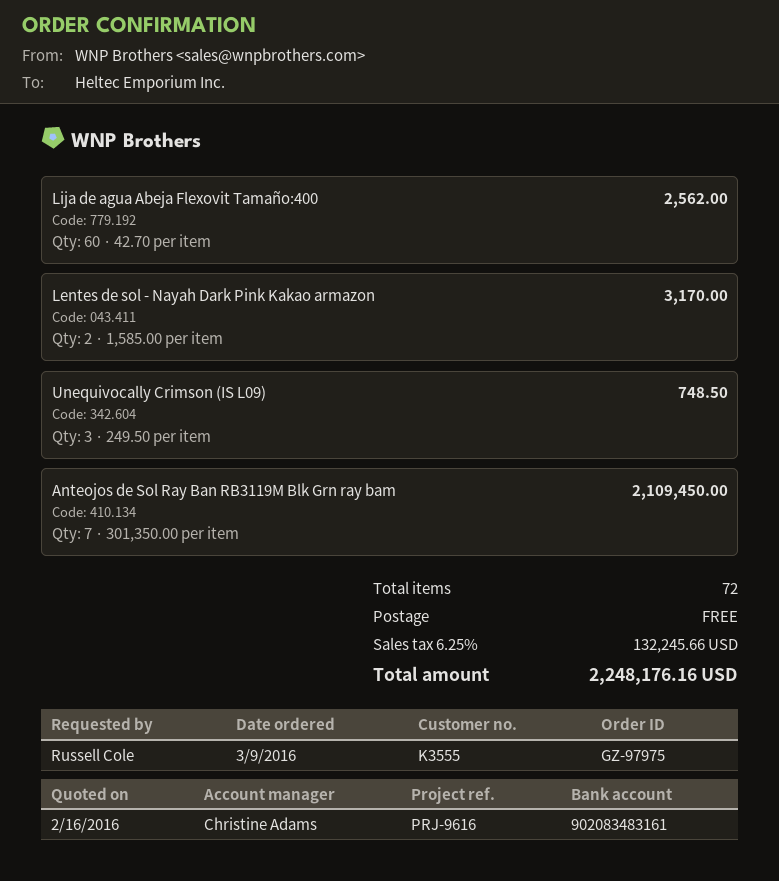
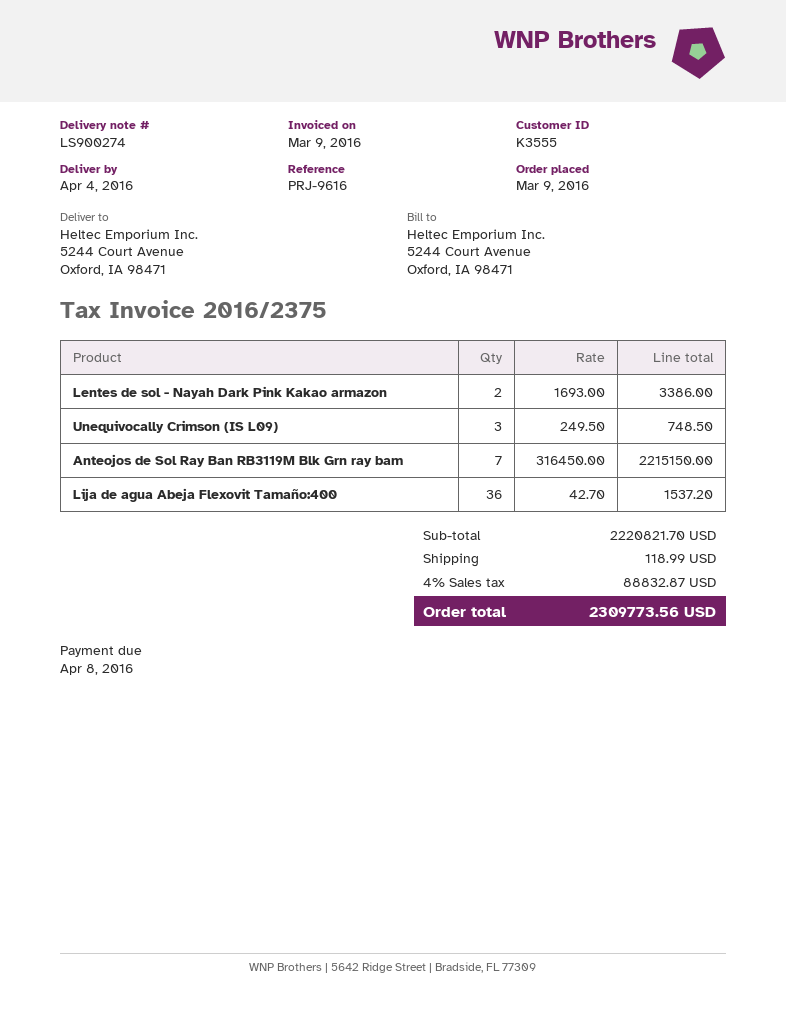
Lija de agua Abeja Flexovit Tamaño:400: 60 x 42.70 = 2562.00 -> 36 x 42.70 = 1537.20
Lentes de sol - Nayah Dark Pink Kakao armazon: 2 x 1585.00 = 3170.00 -> 2 x 1693.00 = 3386.00
Anteojos de Sol Ray Ban RB3119M Blk Grn ray bam: 7 x 301350.00 = 2109450.00 -> 7 x 316450.00 = 2215150.00
shipping: 0.00 -> 118.99
tax: 6.25% = 132245.66 -> 4% = 88832.87
total: 2248176.16 -> 2309773.56

